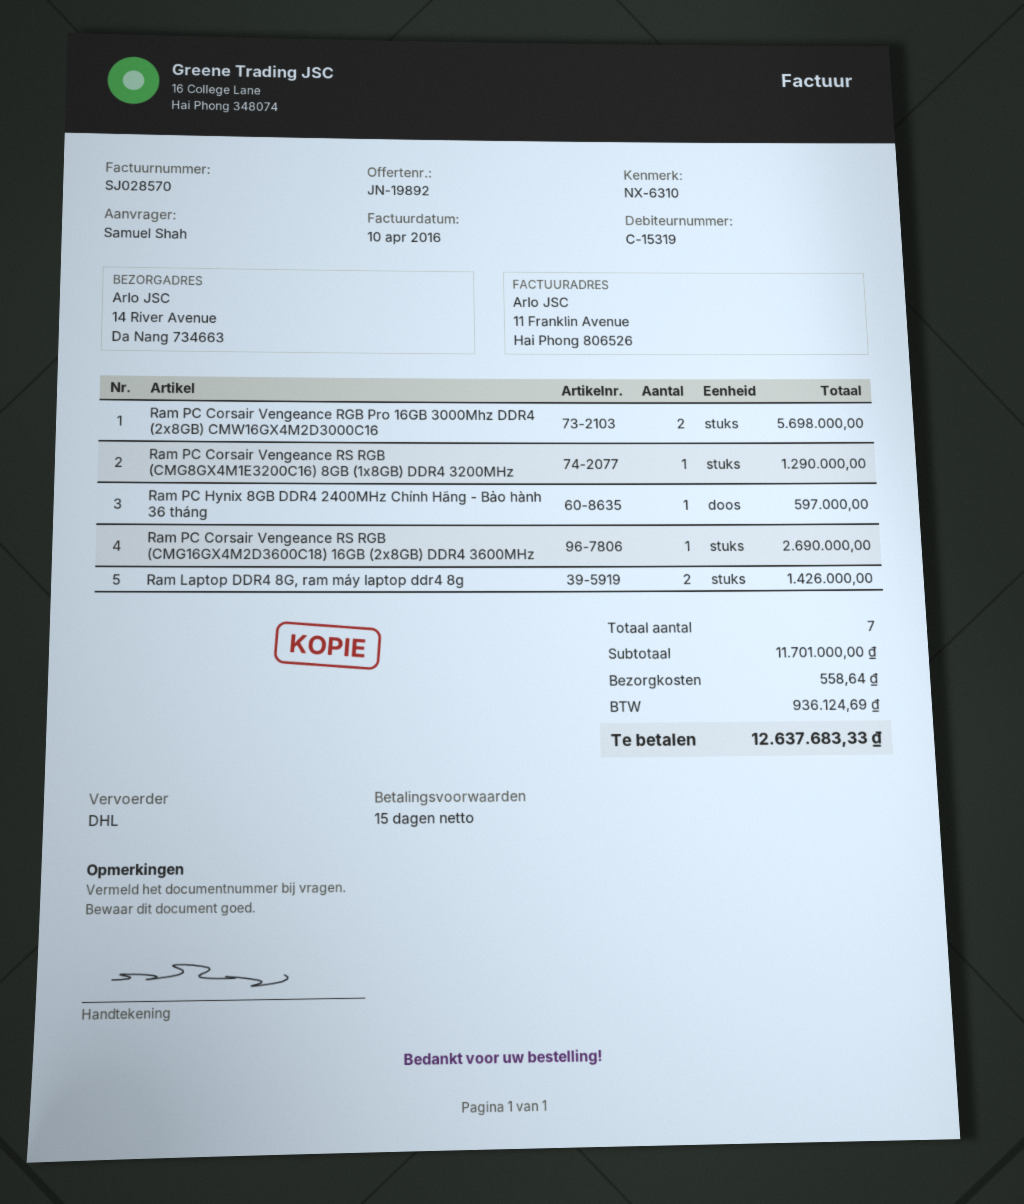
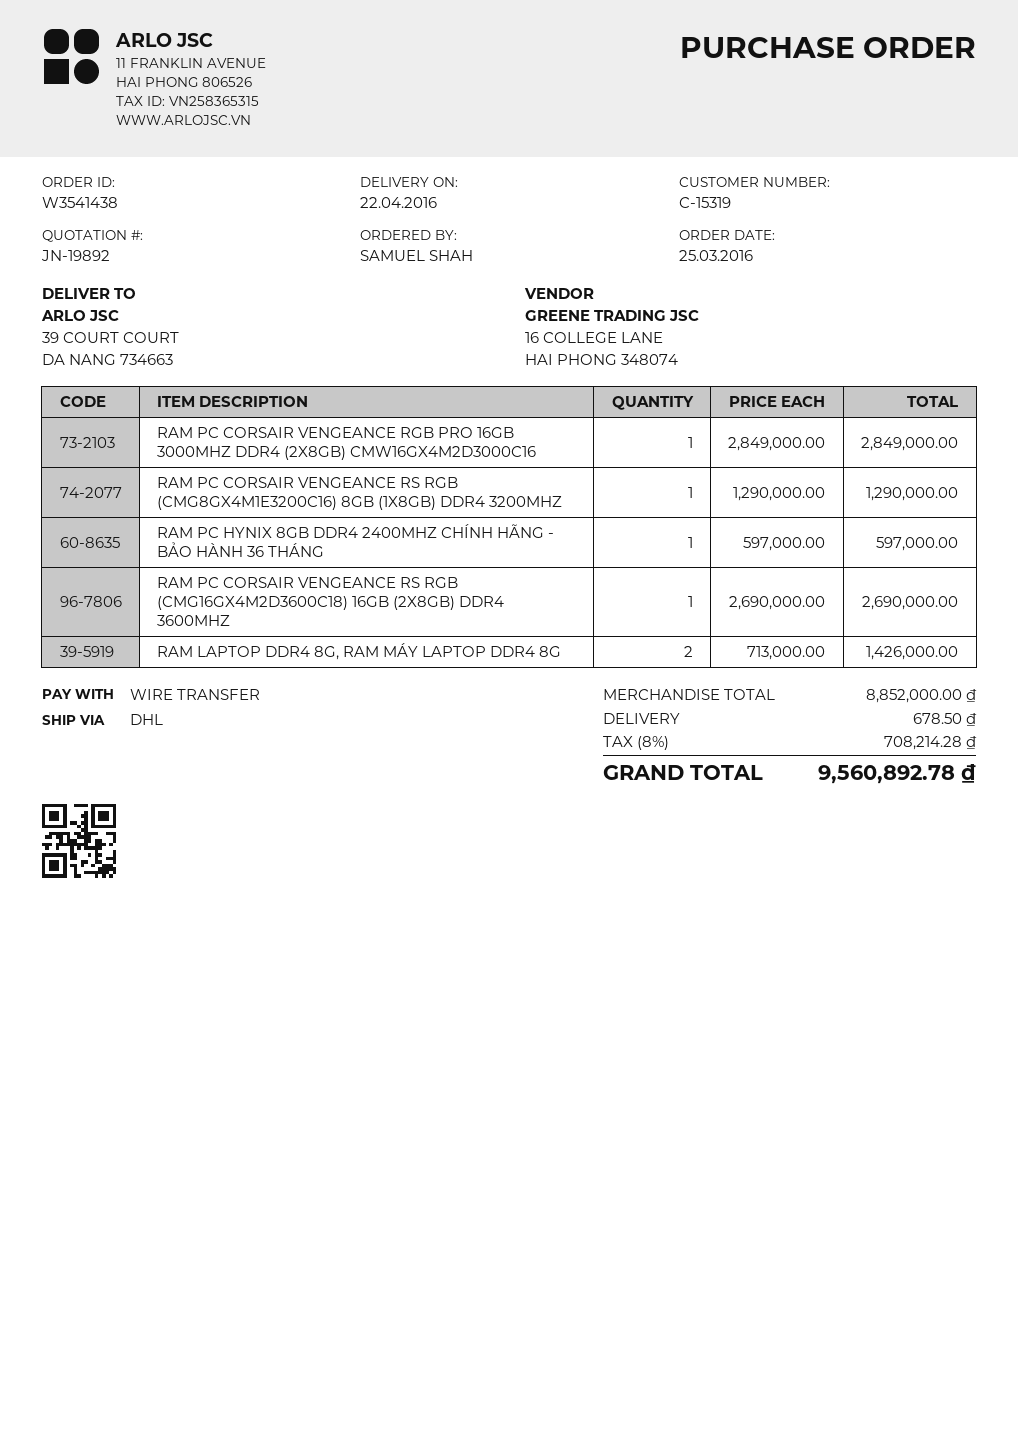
ship to: 14 River Avenue, Da Nang 734663 -> 39 COURT COURT, DA NANG 734663
Ram PC Corsair Vengeance RGB Pro 16GB 3000Mhz DDR4 (2x8GB) CMW16GX4M2D3000C16: 2 for 5698000.00 -> 1 for 2849000.00
subtotal: 11701000.00 -> 8852000.00
shipping: 558.64 -> 678.50
tax: 936124.69 -> 708214.28
total: 12637683.33 -> 9560892.78

